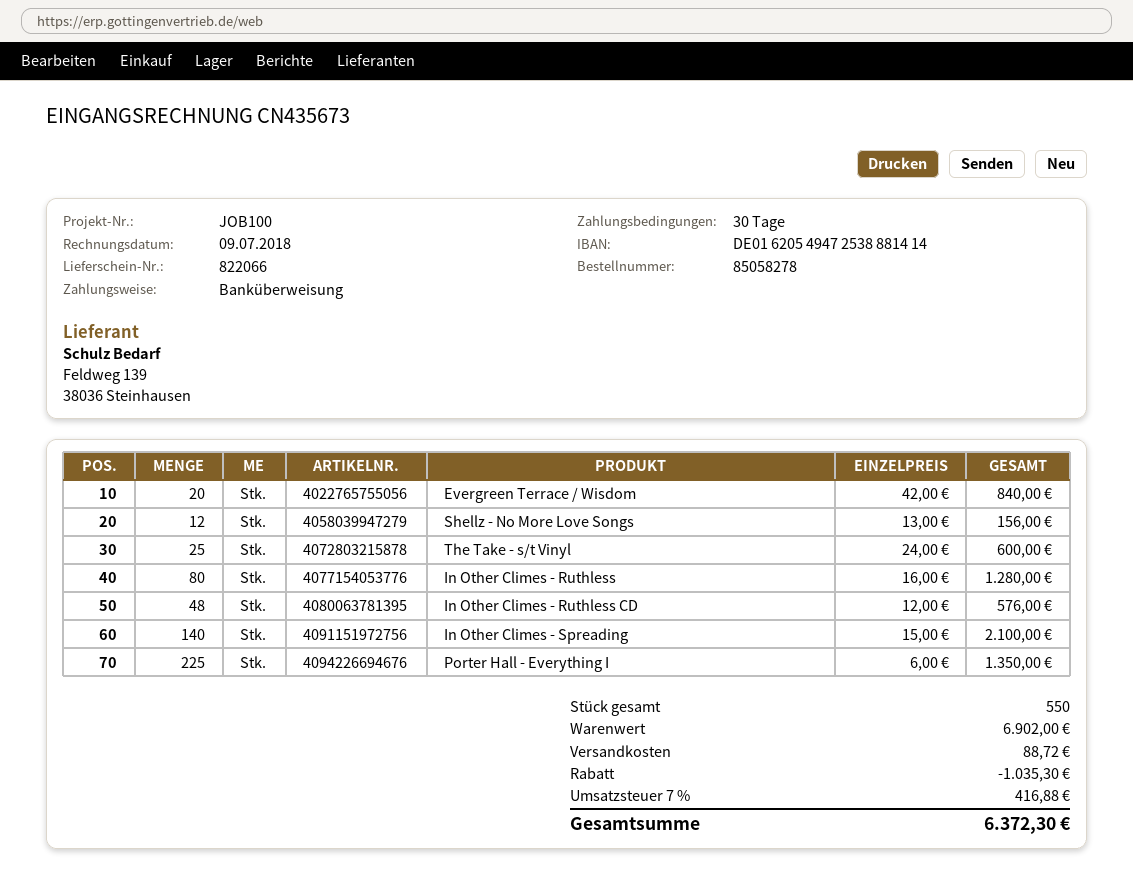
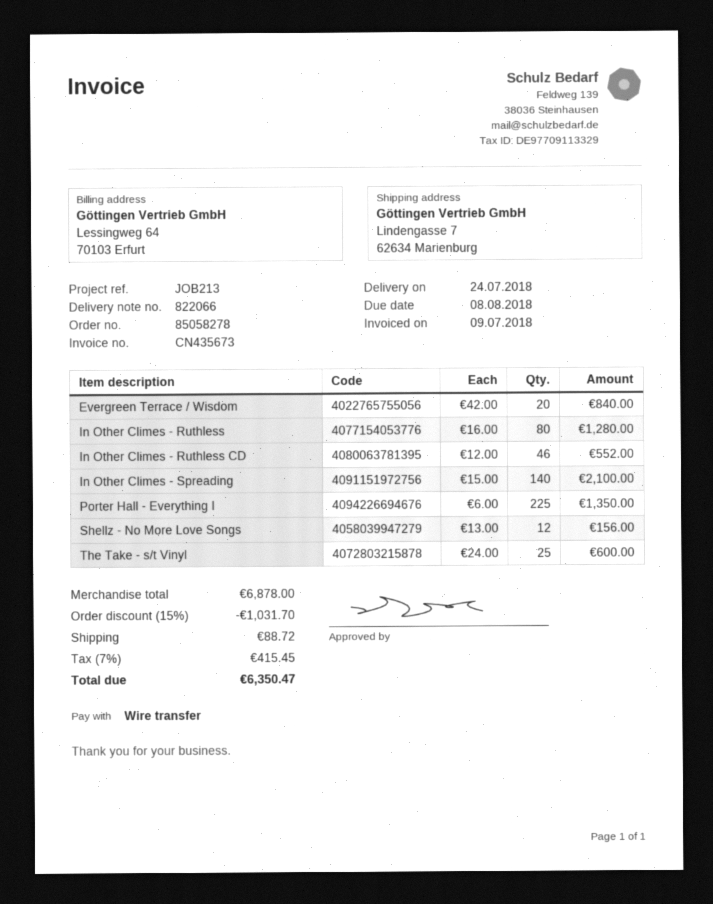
reference: JOB100 -> JOB213
In Other Climes - Ruthless CD: 48 x 12.00 = 576.00 -> 46 x 12.00 = 552.00
subtotal: 6902.00 -> 6878.00
discount: 1035.30 -> 1031.70
tax: 7% = 416.88 -> 7% = 415.45
total: 6372.30 -> 6350.47

